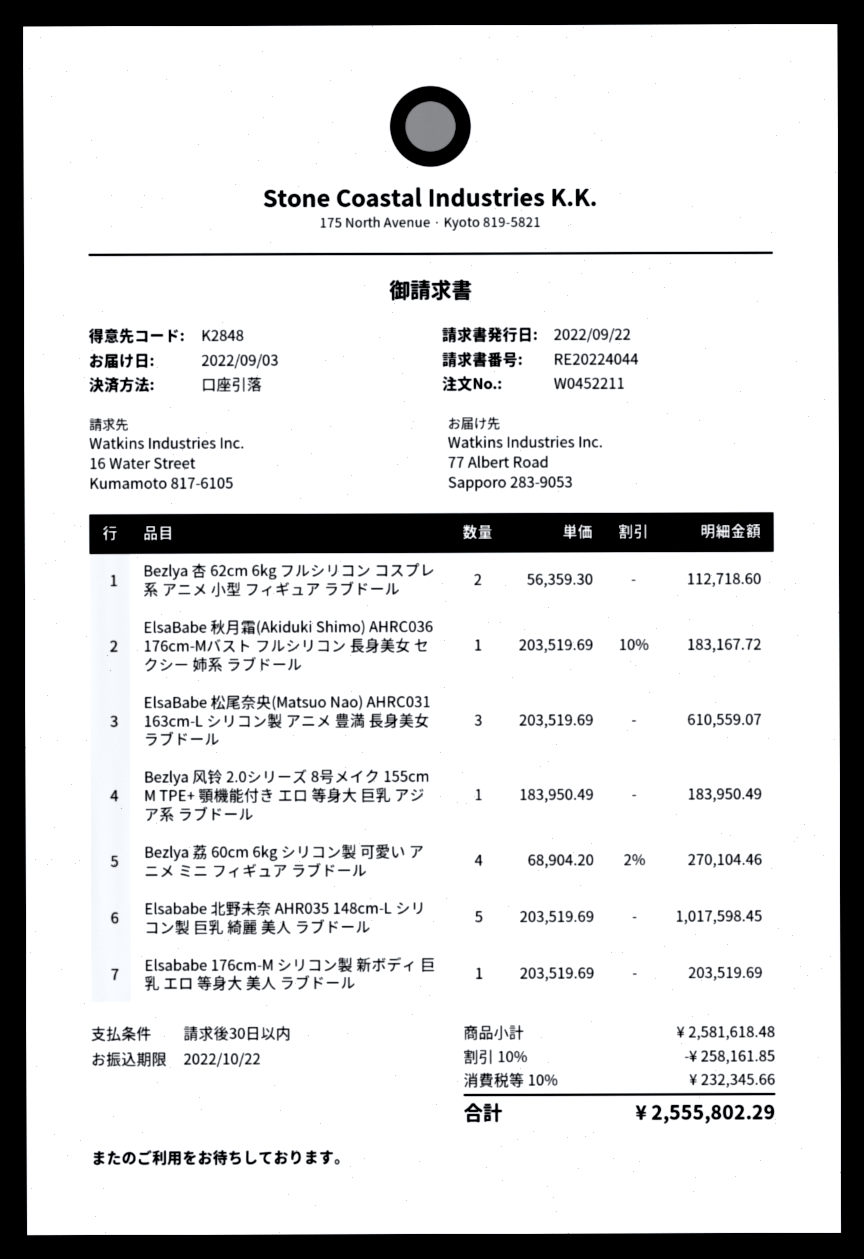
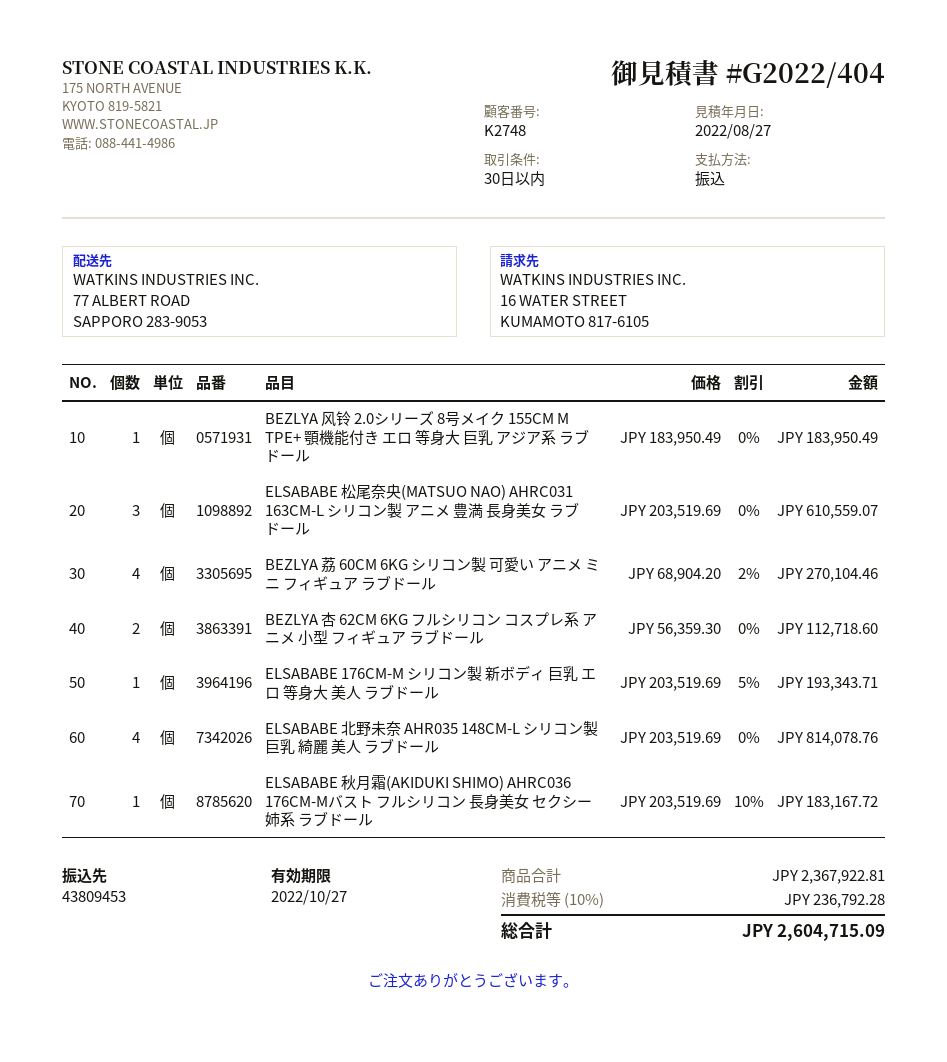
customer number: K2848 -> K2748
payment method: direct debit -> bank transfer
Elsababe 北野未奈 AHR035 148cm-L シリコン製 巨乳 綺麗 美人 ラブドール: 5 x 203519.69 = 1017598.45 -> 4 x 203519.69 = 814078.76
Elsababe 176cm-M シリコン製 新ボディ 巨乳 エロ 等身大 美人 ラブドール: 1 x 203519.69 = 203519.69 -> 1 x 203519.69 - 5% = 193343.71
subtotal: 2581618.48 -> 2367922.81
discount: 10% = 258161.85 -> none
tax: 10% = 232345.66 -> 10% = 236792.28
total: 2555802.29 -> 2604715.09

